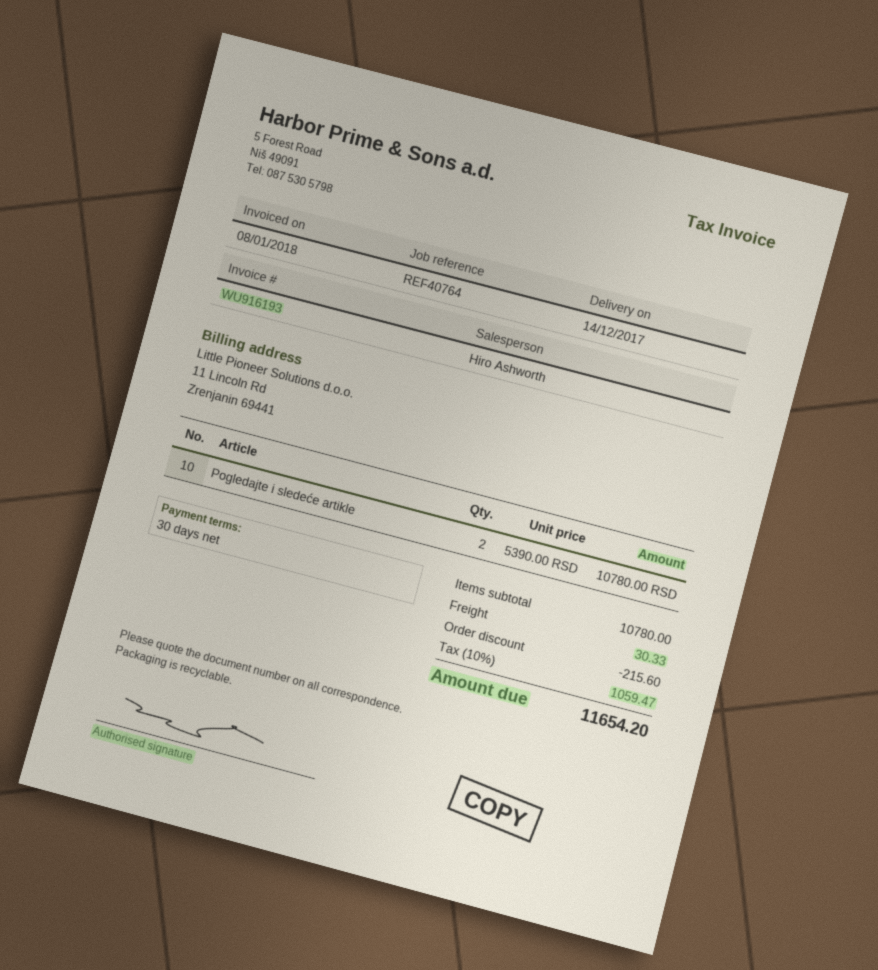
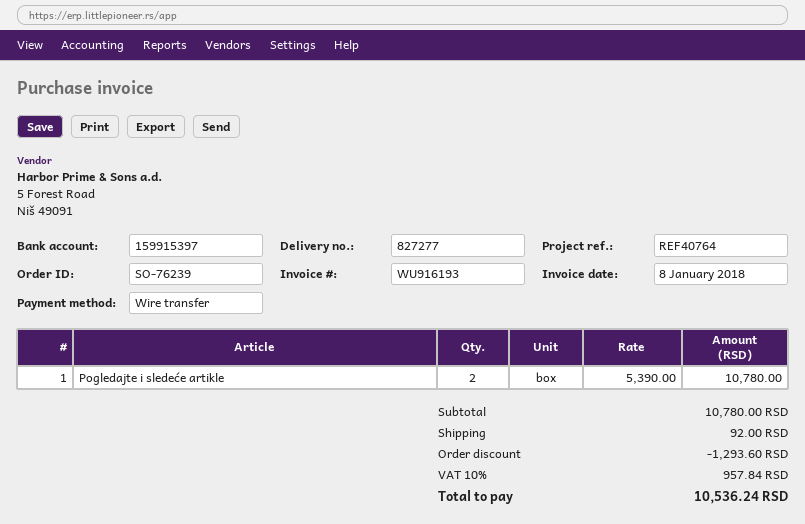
discount: 215.60 -> 1293.60
shipping: 30.33 -> 92.00
tax: 10% = 1059.47 -> 10% = 957.84
total: 11654.20 -> 10536.24

